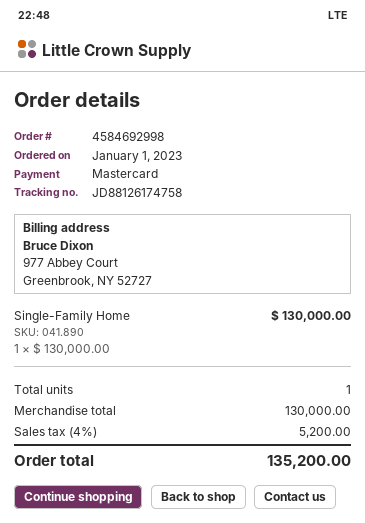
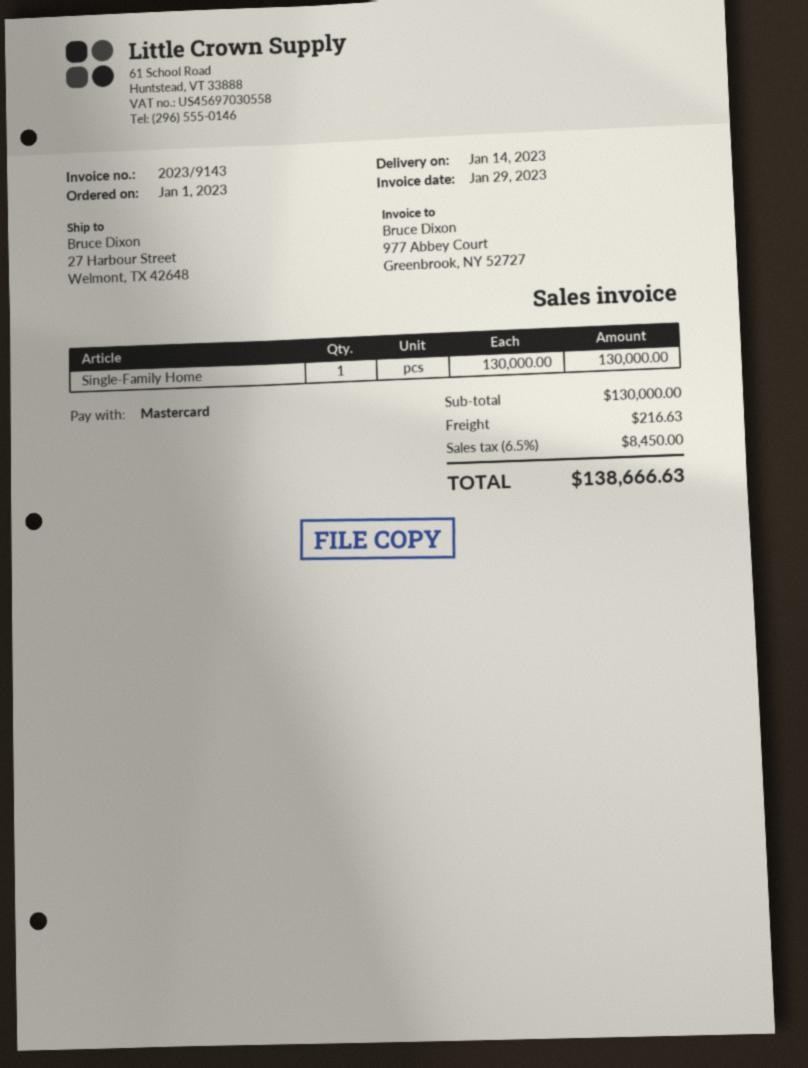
shipping: none -> 216.63
tax: 4% = 5200.00 -> 6.5% = 8450.00
total: 135200.00 -> 138666.63

